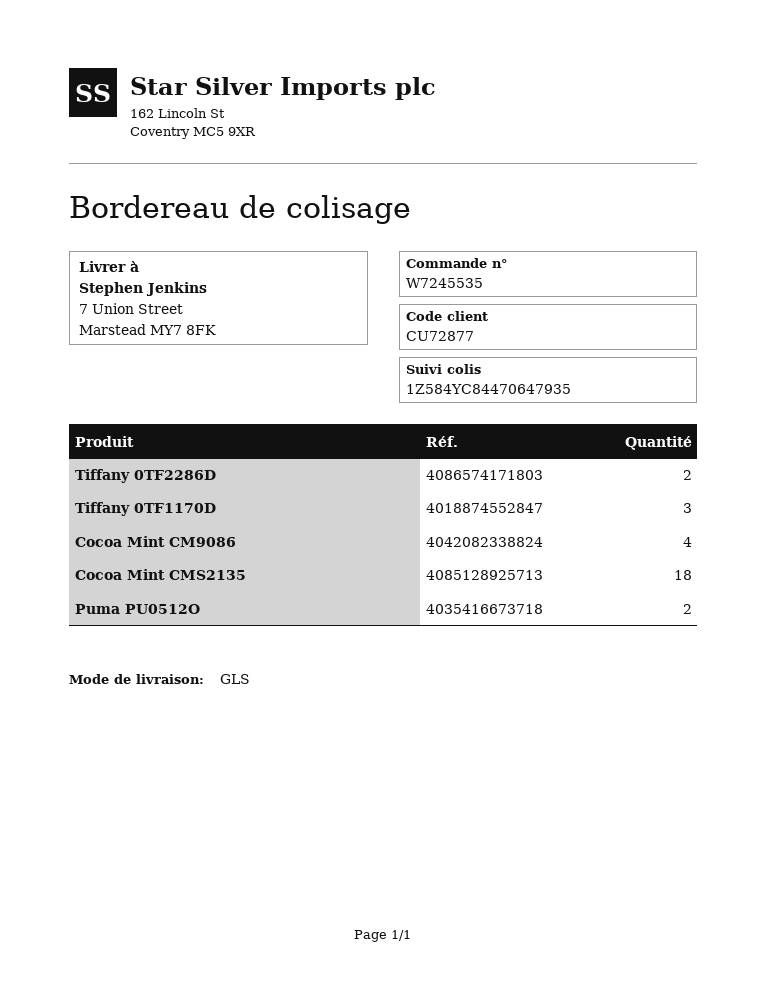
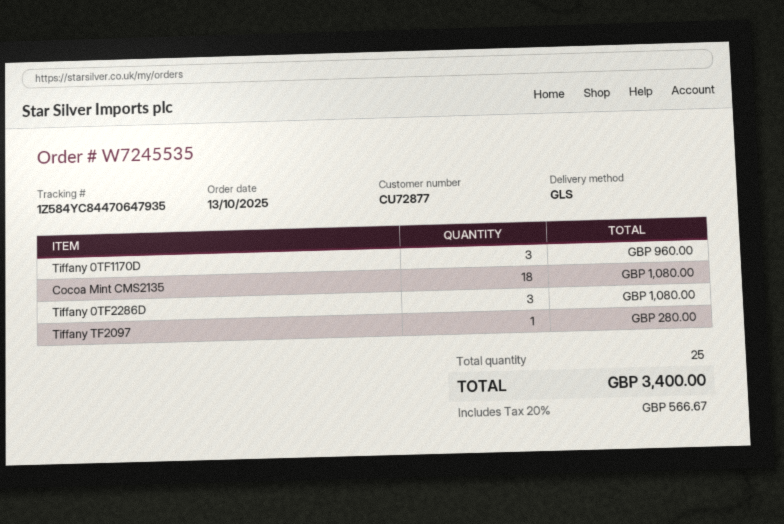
Tiffany 0TF2286D: 2 -> 3
Cocoa Mint CM9086: 4 -> none
Puma PU0512O: 2 -> none
Tiffany TF2097: none -> 1

